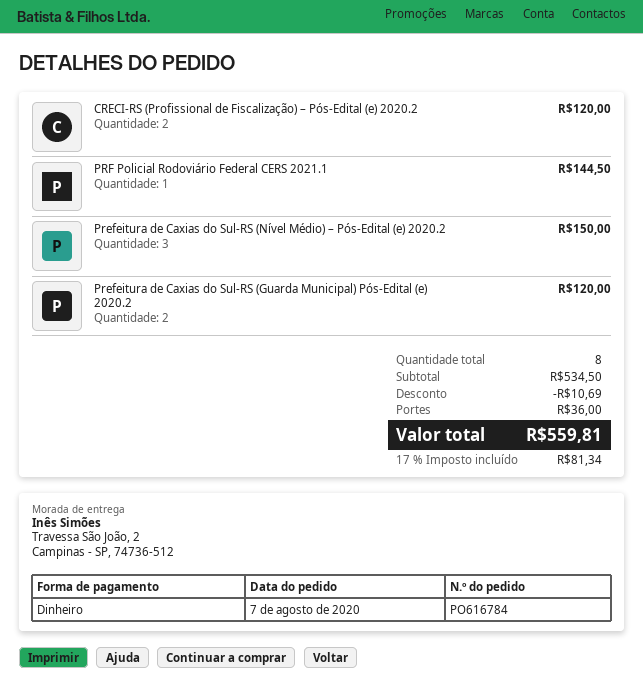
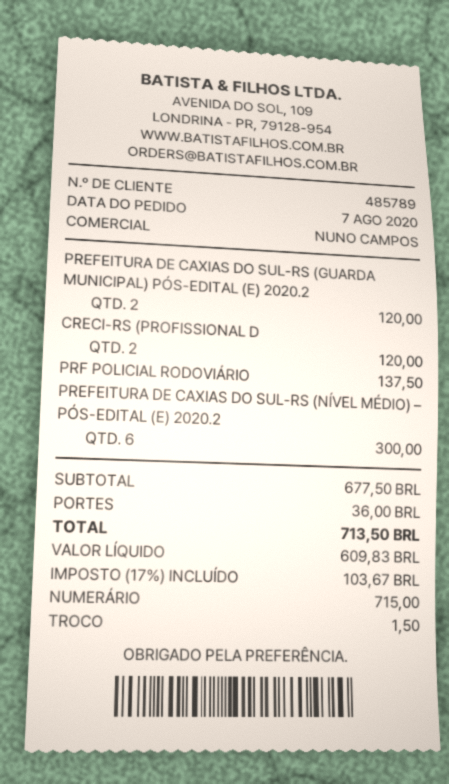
PRF Policial Rodoviário Federal CERS 2021.1: 1 for 144.50 -> 1 for 137.50
Prefeitura de Caxias do Sul-RS (Nível Médio) – Pós-Edital (e) 2020.2: 3 for 150.00 -> 6 for 300.00
subtotal: 534.50 -> 677.50
discount: 10.69 -> none
tax: 17% = 81.34 -> 17% = 103.67
total: 559.81 -> 713.50

